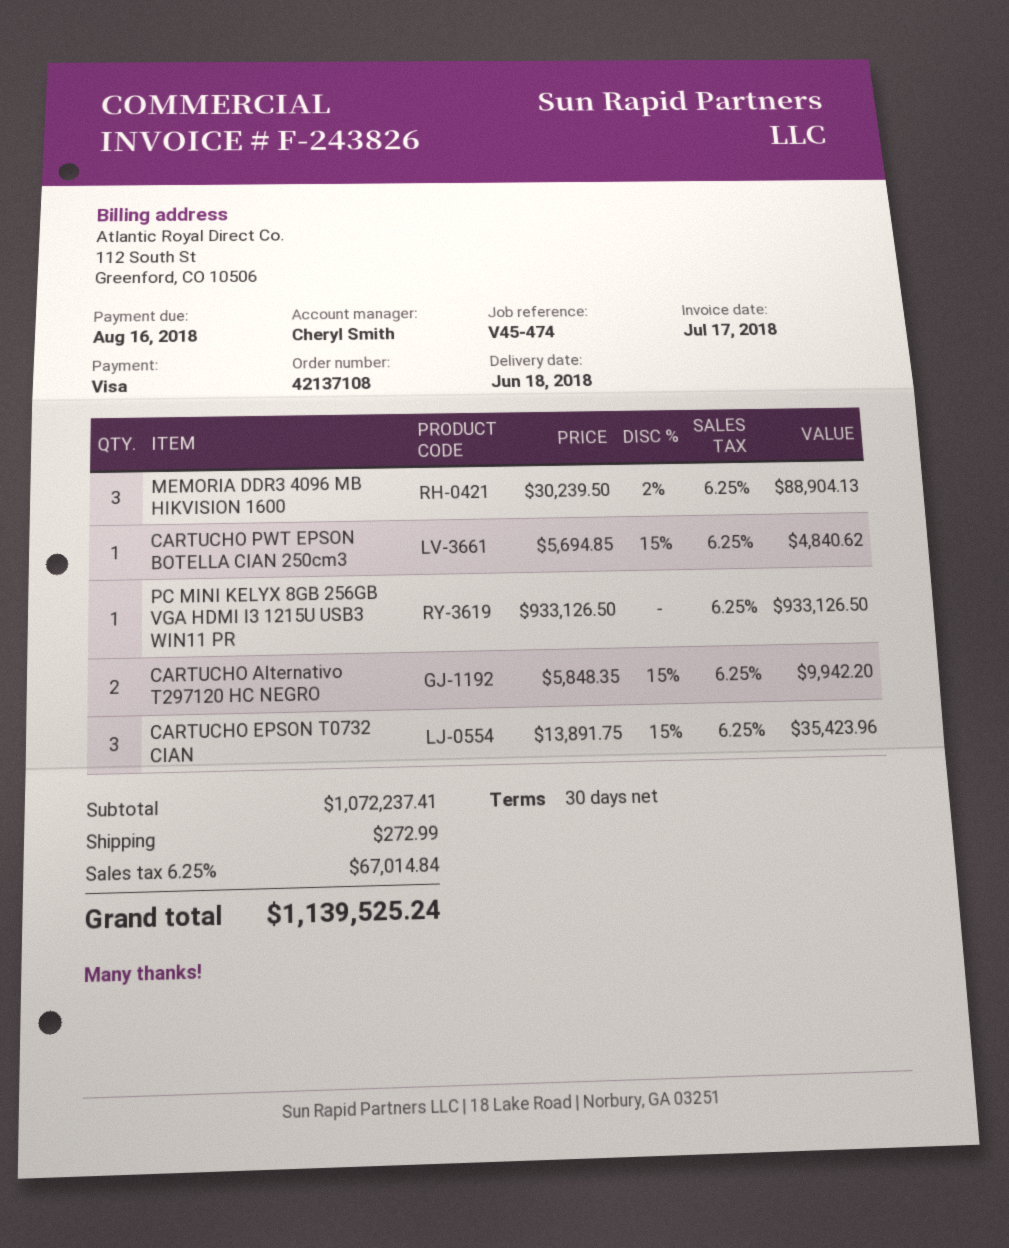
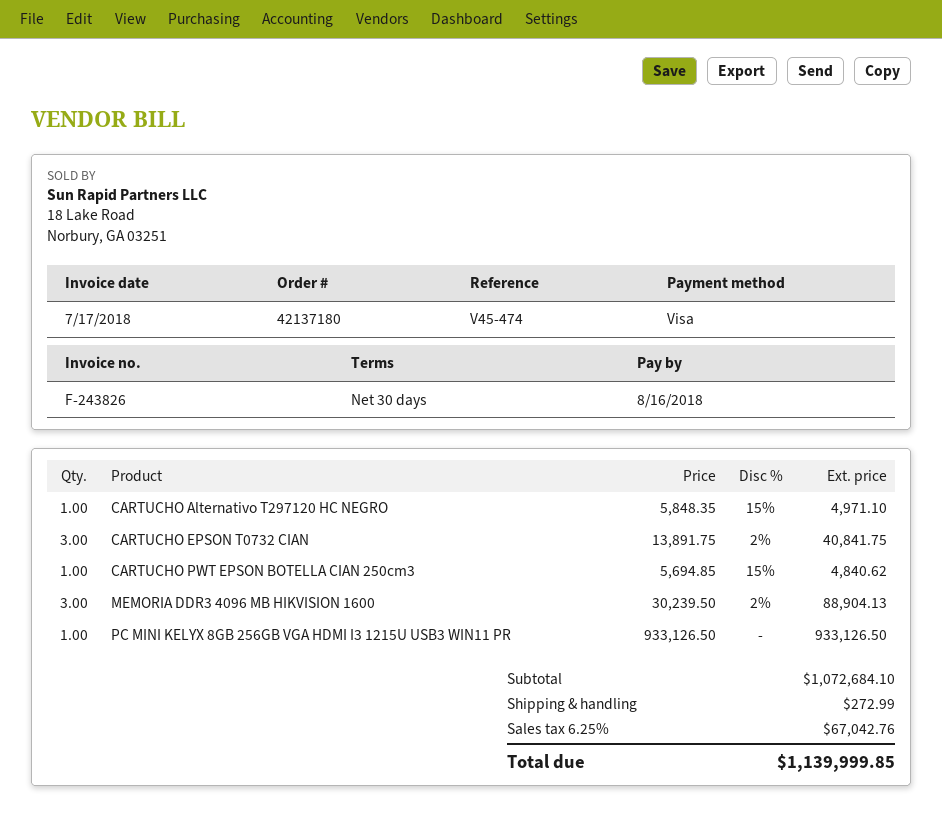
order number: 42137108 -> 42137180
CARTUCHO Alternativo T297120 HC NEGRO: 2 x 5848.35 - 15% = 9942.20 -> 1 x 5848.35 - 15% = 4971.10
CARTUCHO EPSON T0732 CIAN: 3 x 13891.75 - 15% = 35423.96 -> 3 x 13891.75 - 2% = 40841.75
subtotal: 1072237.41 -> 1072684.10
tax: 6.25% = 67014.84 -> 6.25% = 67042.76
total: 1139525.24 -> 1139999.85

